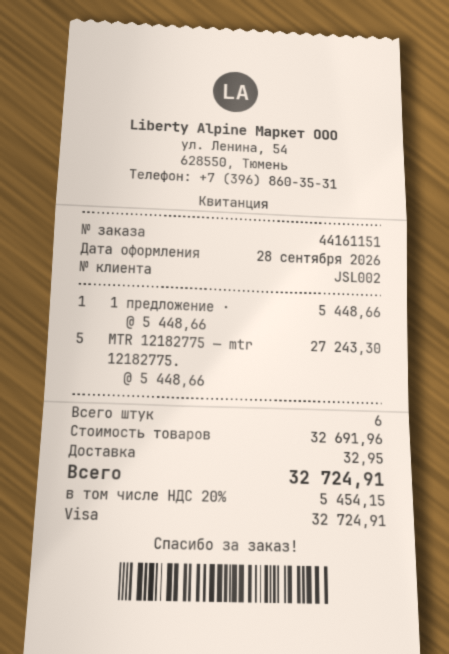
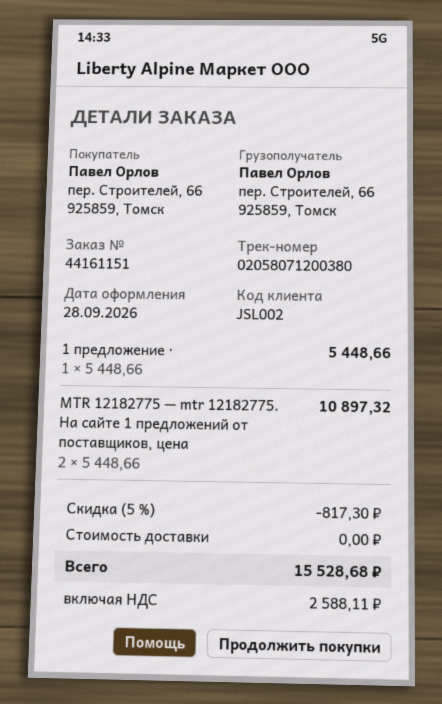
MTR 12182775 — mtr 12182775.: 5 x 5448.66 = 27243.30 -> 2 x 5448.66 = 10897.32
discount: none -> 5% = 817.30
shipping: 32.95 -> 0.00
tax: 5454.15 -> 2588.11
total: 32724.91 -> 15528.68

